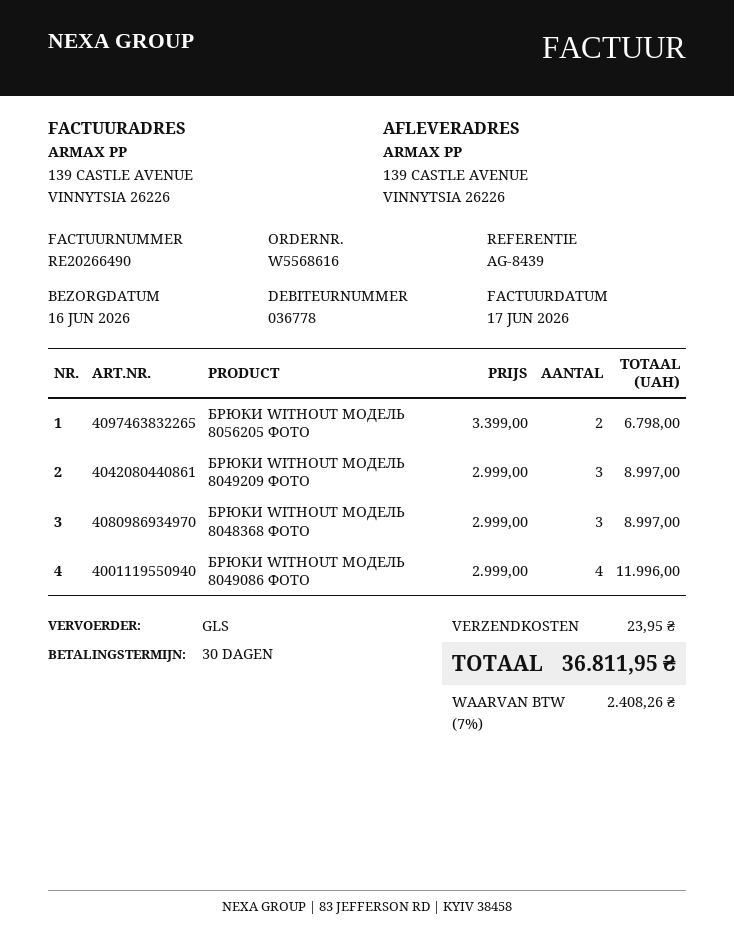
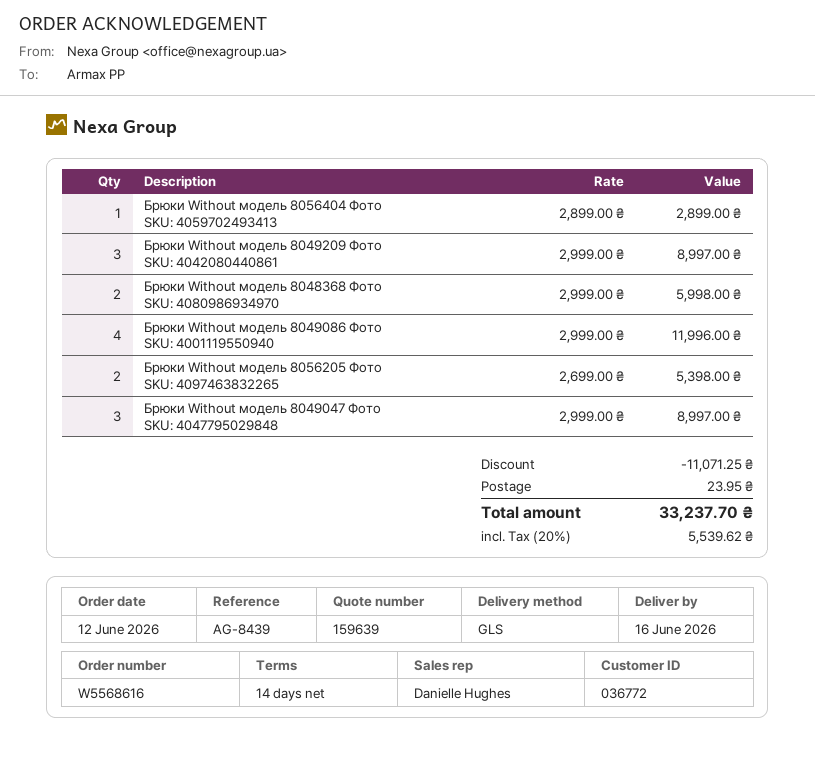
payment terms: 30 days -> 14 days
customer number: 036778 -> 036772
БРЮКИ WITHOUT МОДЕЛЬ 8056205 ФОТО: 2 x 3399.00 = 6798.00 -> 2 x 2699.00 = 5398.00
БРЮКИ WITHOUT МОДЕЛЬ 8048368 ФОТО: 3 x 2999.00 = 8997.00 -> 2 x 2999.00 = 5998.00
Брюки Without модель 8056404 Фото: none -> 1 x 2899.00 = 2899.00
Брюки Without модель 8049047 Фото: none -> 3 x 2999.00 = 8997.00
discount: none -> 11071.25
tax: 7% = 2408.26 -> 20% = 5539.62
total: 36811.95 -> 33237.70

